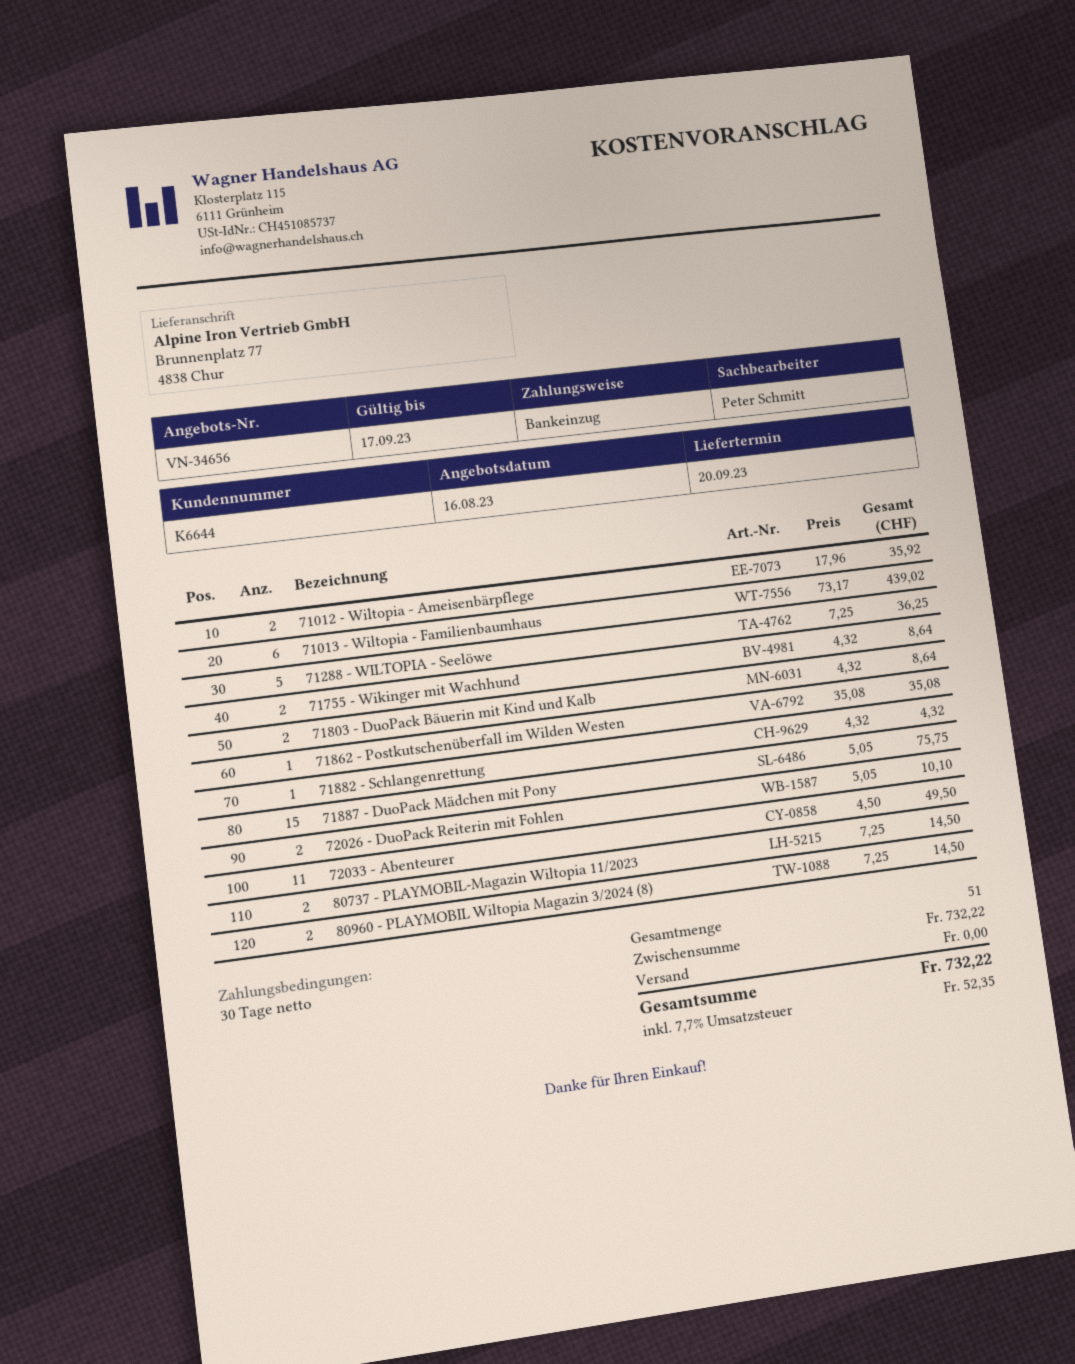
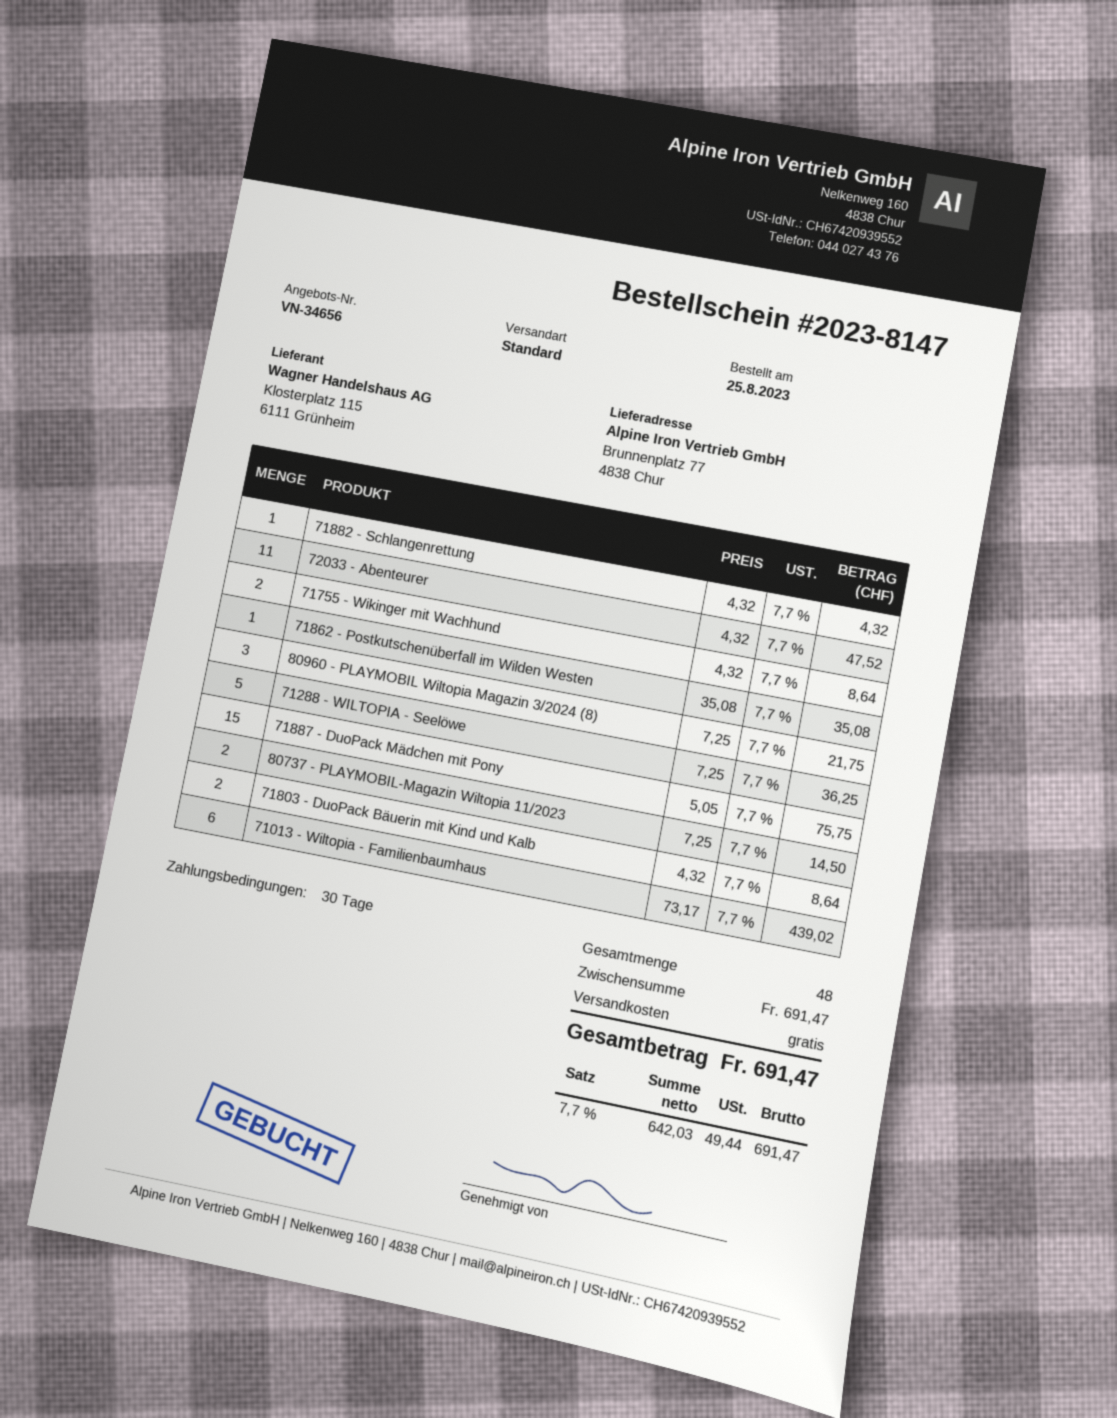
71012 - Wiltopia - Ameisenbärpflege: 2 x 17.96 = 35.92 -> none
72026 - DuoPack Reiterin mit Fohlen: 2 x 5.05 = 10.10 -> none
72033 - Abenteurer: 11 x 4.50 = 49.50 -> 11 x 4.32 = 47.52
80960 - PLAYMOBIL Wiltopia Magazin 3/2024 (8): 2 x 7.25 = 14.50 -> 3 x 7.25 = 21.75
total quantity: 51 -> 48
subtotal: 732.22 -> 691.47
tax: 7.7% = 52.35 -> 7.7% = 49.44
total: 732.22 -> 691.47

